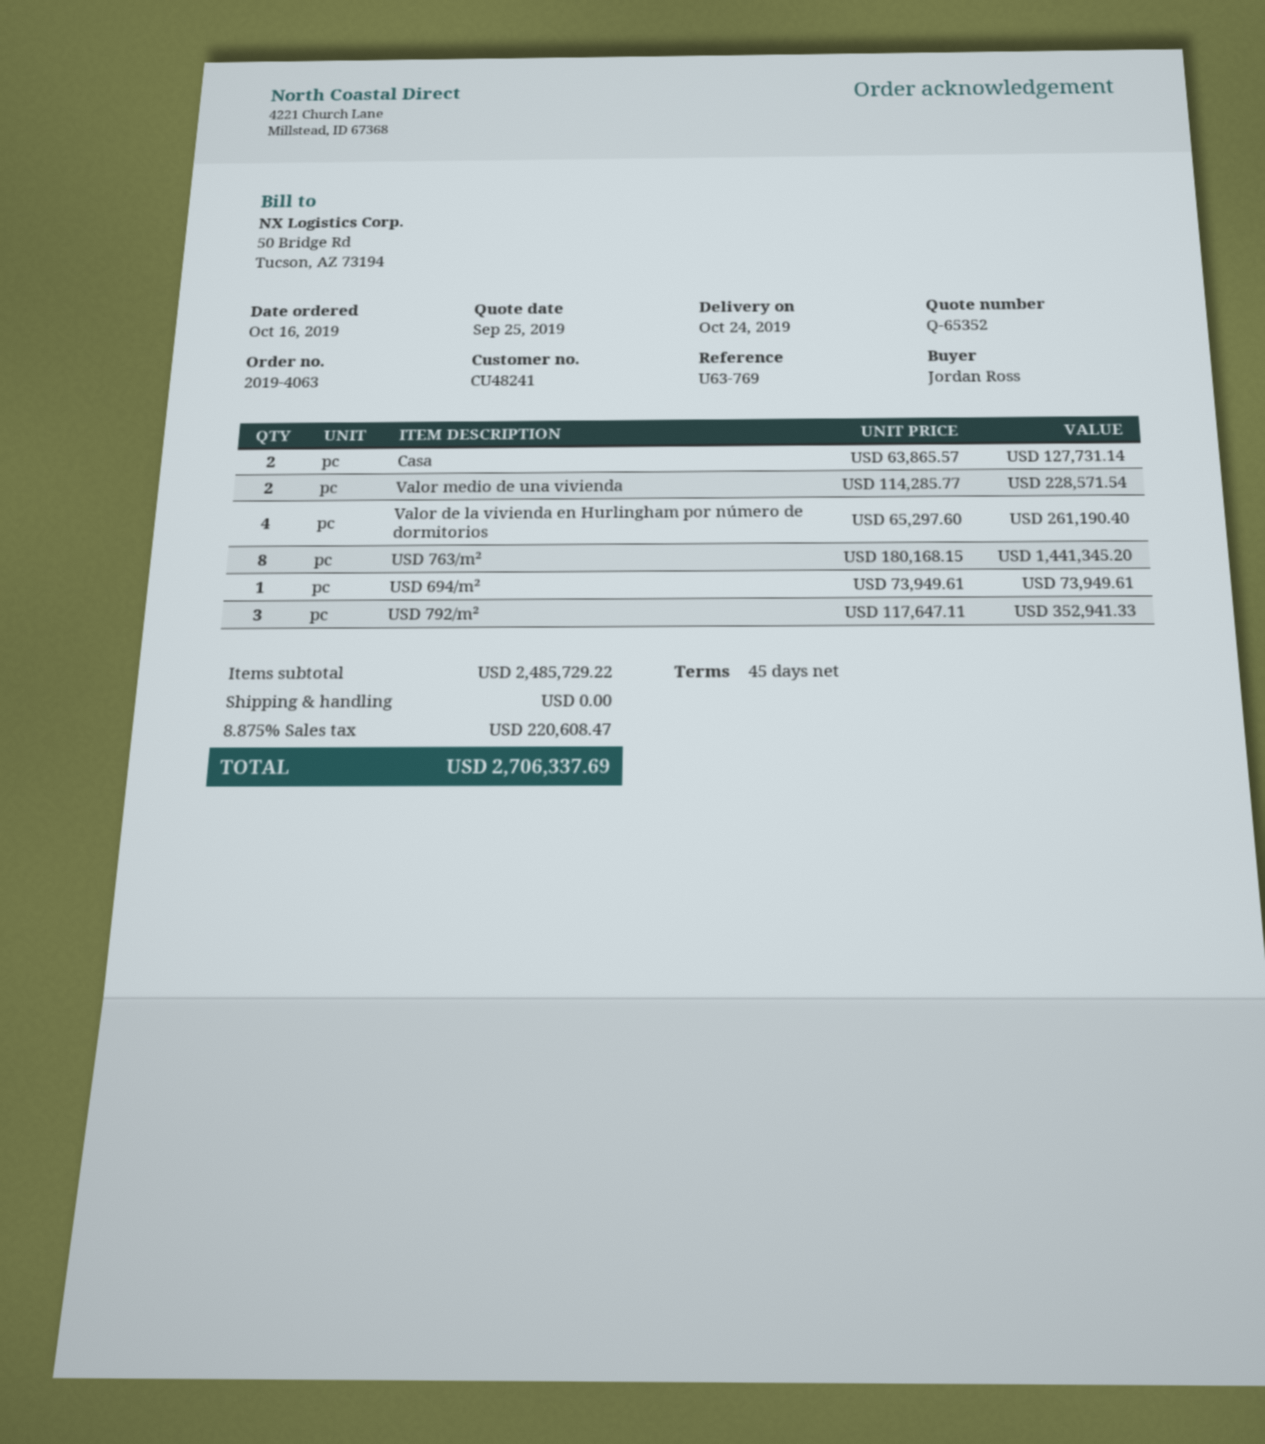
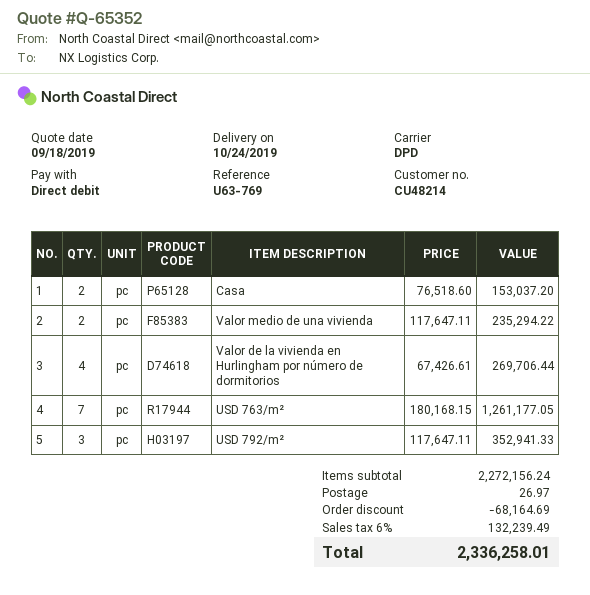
quote date: 2019-09-25 -> 2019-09-18
customer number: CU48241 -> CU48214
Casa: 2 x 63865.57 = 127731.14 -> 2 x 76518.60 = 153037.20
Valor medio de una vivienda: 2 x 114285.77 = 228571.54 -> 2 x 117647.11 = 235294.22
Valor de la vivienda en Hurlingham por número de dormitorios: 4 x 65297.60 = 261190.40 -> 4 x 67426.61 = 269706.44
USD 763/m²: 8 x 180168.15 = 1441345.20 -> 7 x 180168.15 = 1261177.05
USD 694/m²: 1 x 73949.61 = 73949.61 -> none
subtotal: 2485729.22 -> 2272156.24
discount: none -> 68164.69
shipping: 0.00 -> 26.97
tax: 8.875% = 220608.47 -> 6% = 132239.49
total: 2706337.69 -> 2336258.01

